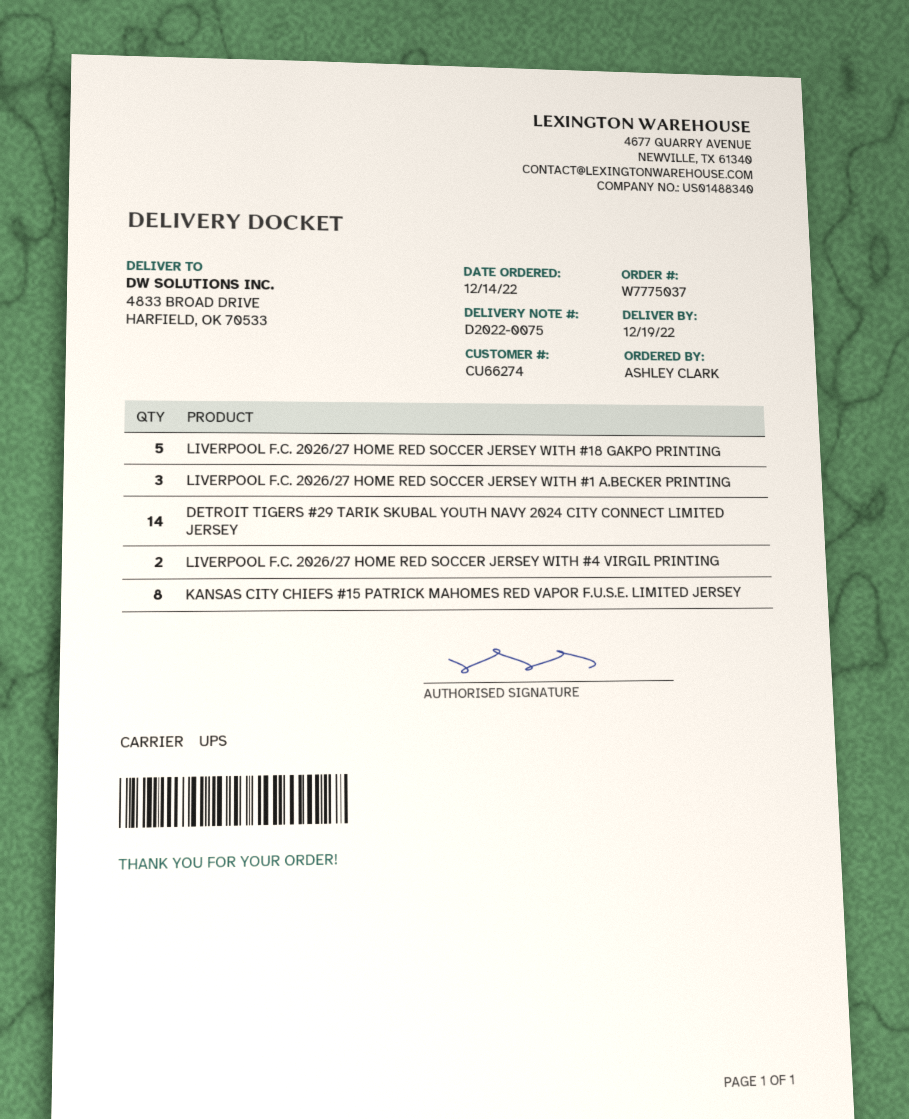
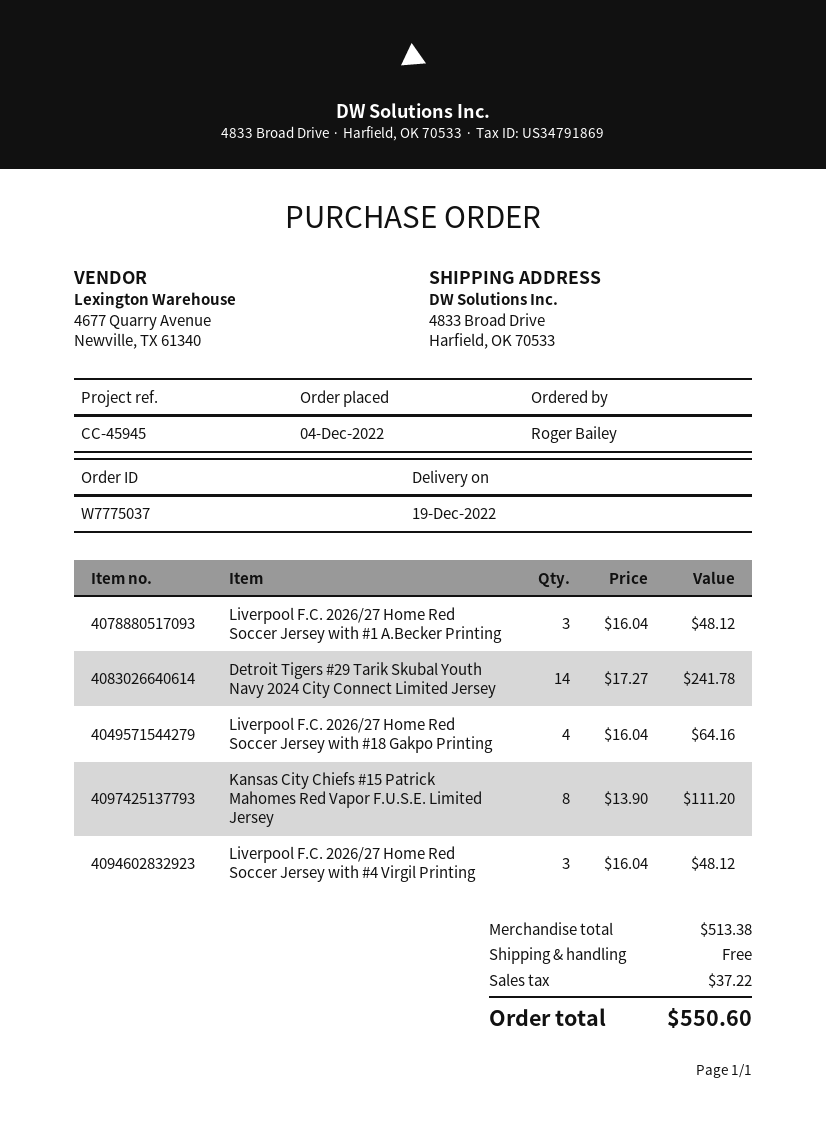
order date: 2022-12-14 -> 2022-12-04
ordered by: ASHLEY CLARK -> Roger Bailey
LIVERPOOL F.C. 2026/27 HOME RED SOCCER JERSEY WITH #18 GAKPO PRINTING: 5 -> 4
LIVERPOOL F.C. 2026/27 HOME RED SOCCER JERSEY WITH #4 VIRGIL PRINTING: 2 -> 3

